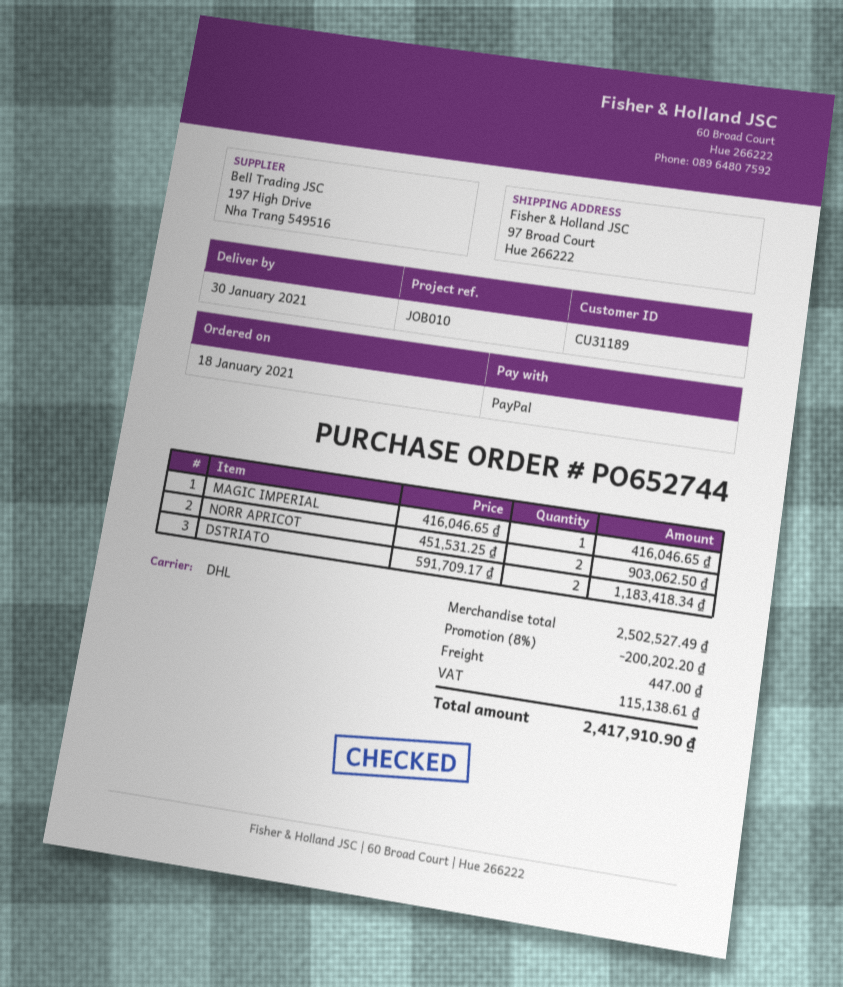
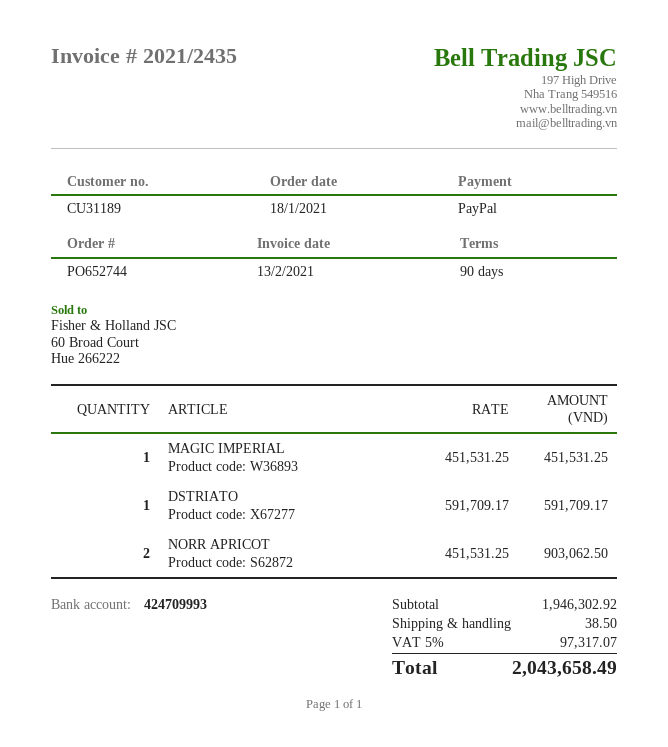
MAGIC IMPERIAL: 1 x 416046.65 = 416046.65 -> 1 x 451531.25 = 451531.25
DSTRIATO: 2 x 591709.17 = 1183418.34 -> 1 x 591709.17 = 591709.17
subtotal: 2502527.49 -> 1946302.92
discount: 8% = 200202.20 -> none
shipping: 447.00 -> 38.50
tax: 115138.61 -> 97317.07
total: 2417910.90 -> 2043658.49

